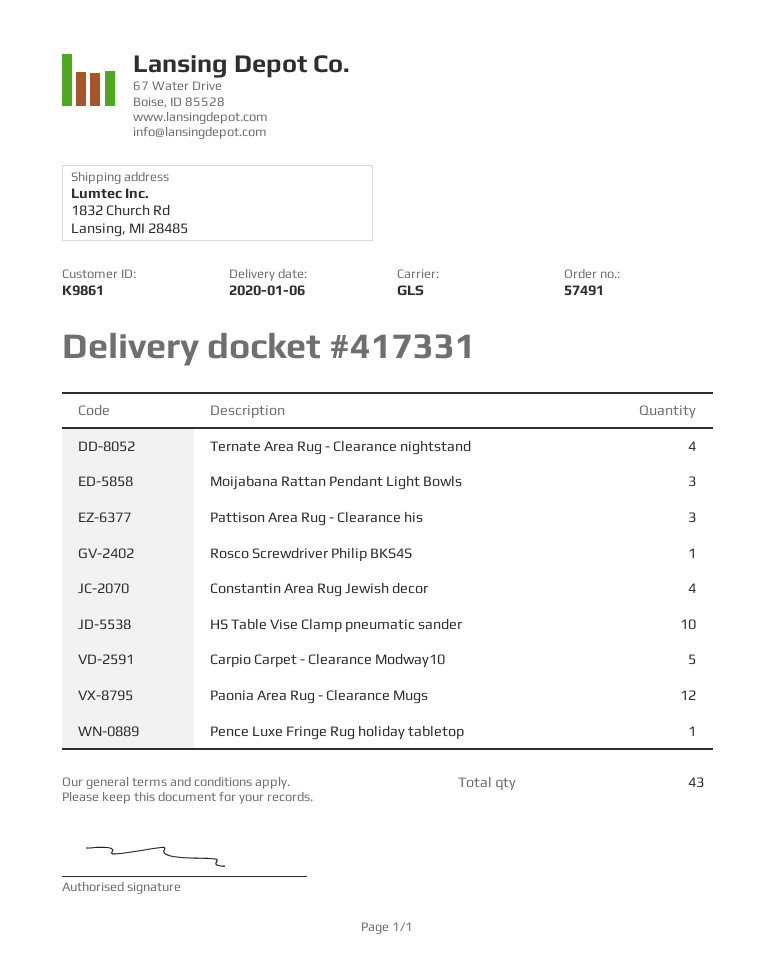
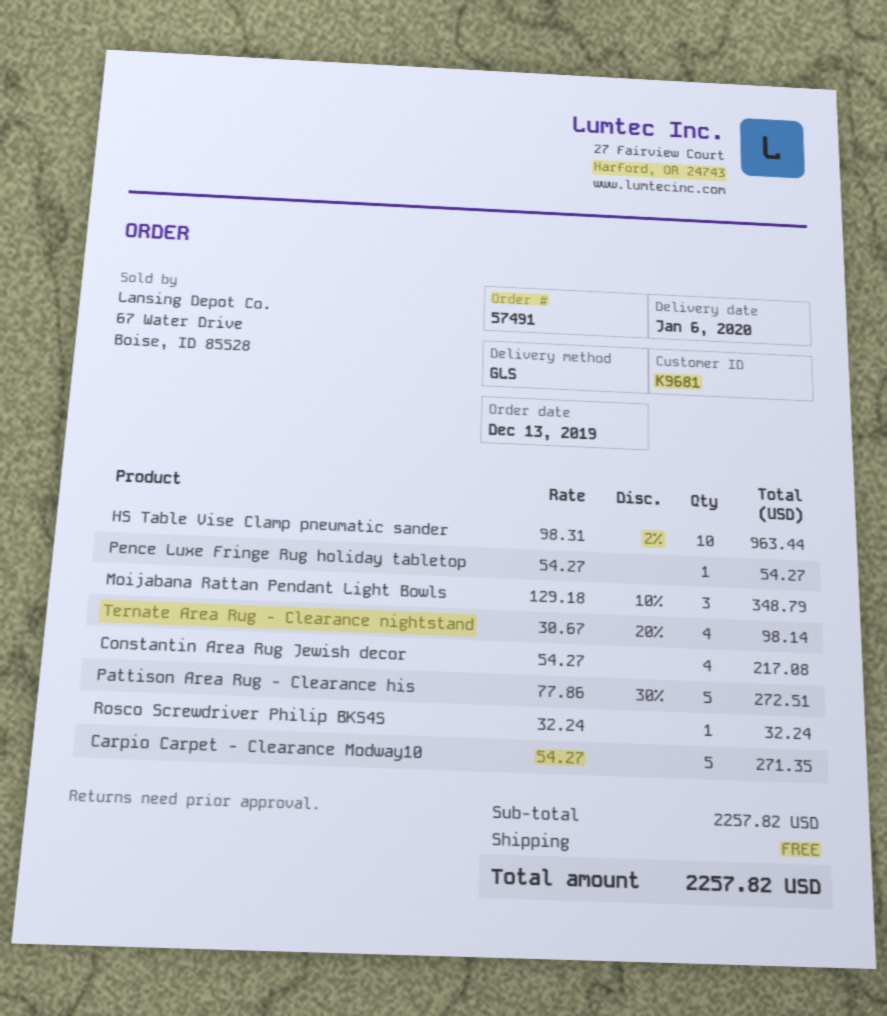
customer number: K9861 -> K9681
Pattison Area Rug - Clearance his: 3 -> 5
Paonia Area Rug - Clearance Mugs: 12 -> none

